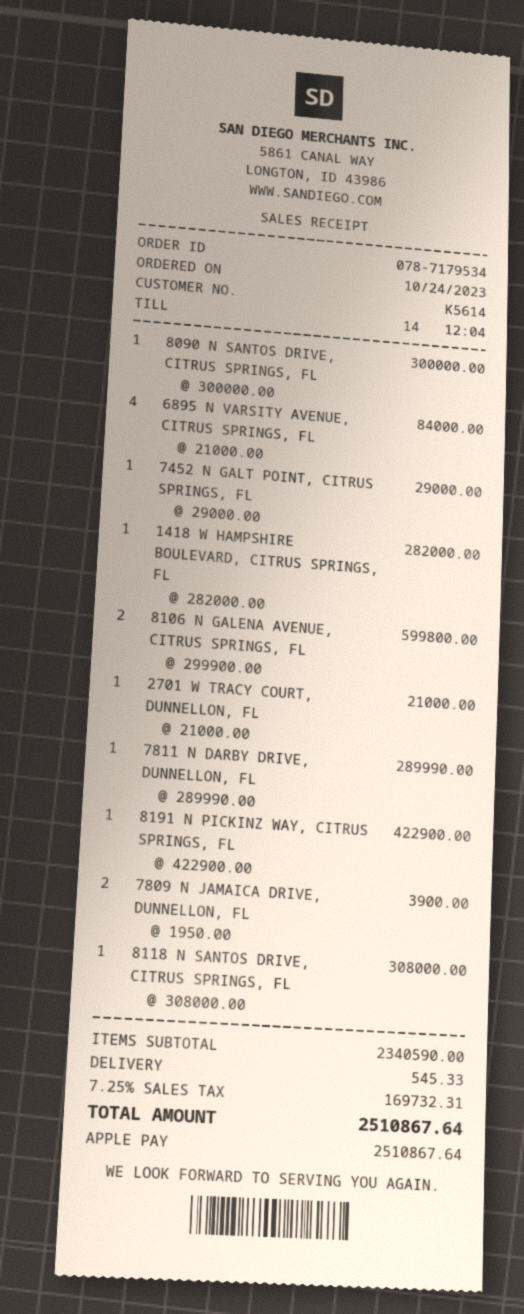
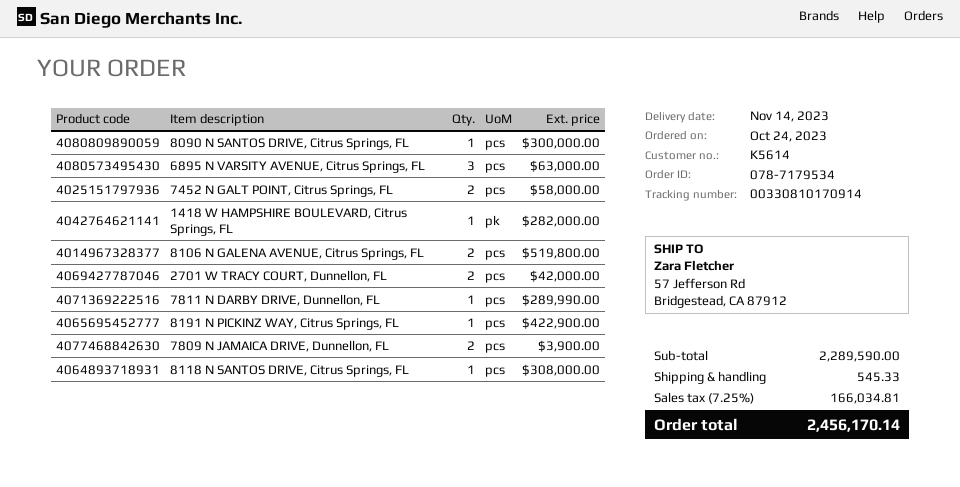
6895 N VARSITY AVENUE, CITRUS SPRINGS, FL: 4 for 84000.00 -> 3 for 63000.00
7452 N GALT POINT, CITRUS SPRINGS, FL: 1 for 29000.00 -> 2 for 58000.00
8106 N GALENA AVENUE, CITRUS SPRINGS, FL: 2 for 599800.00 -> 2 for 519800.00
2701 W TRACY COURT, DUNNELLON, FL: 1 for 21000.00 -> 2 for 42000.00
subtotal: 2340590.00 -> 2289590.00
tax: 7.25% = 169732.31 -> 7.25% = 166034.81
total: 2510867.64 -> 2456170.14

